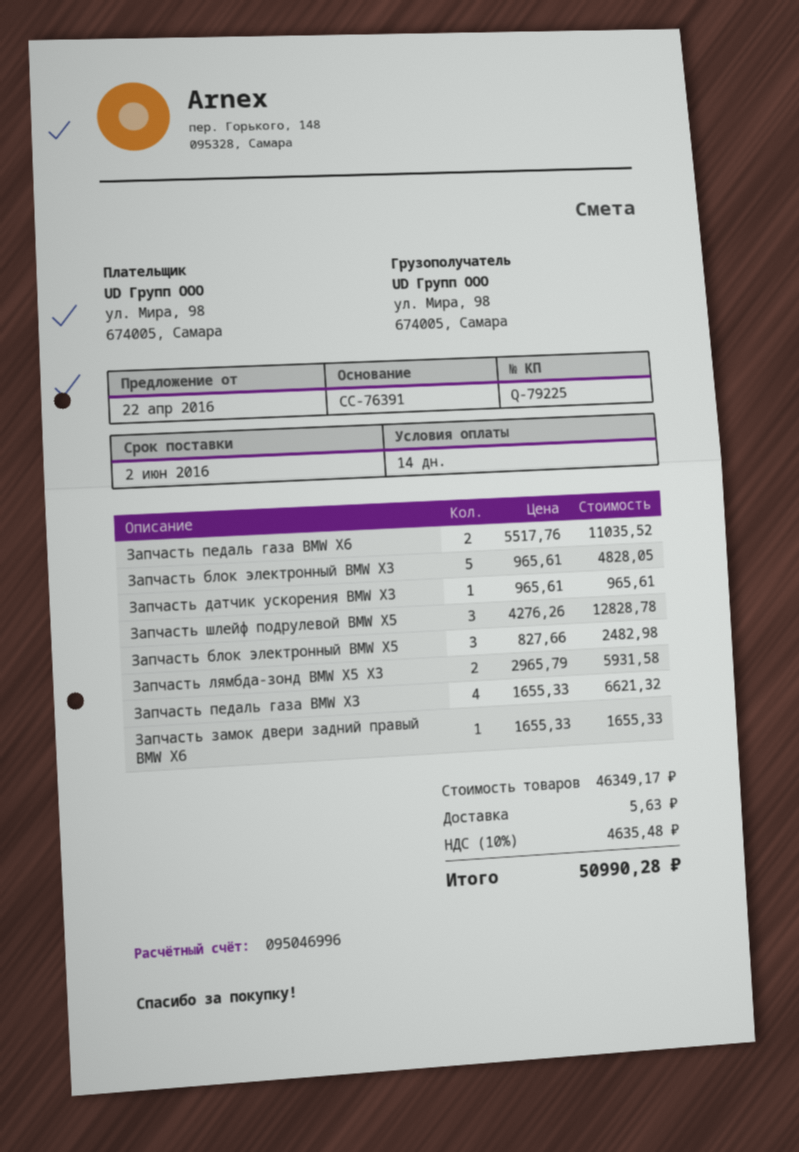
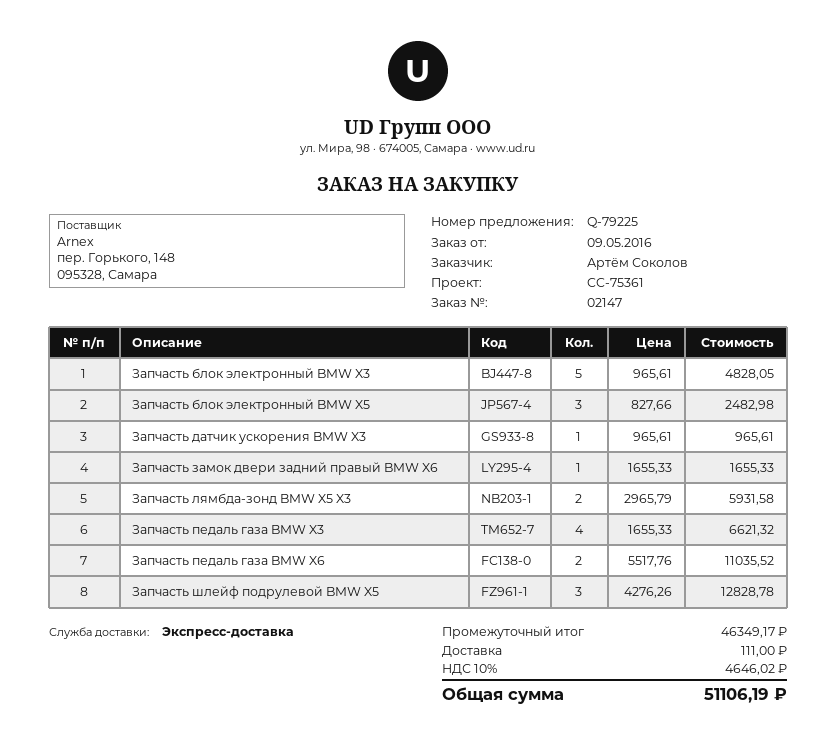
reference: CC-76391 -> CC-75361
shipping: 5.63 -> 111.00
tax: 10% = 4635.48 -> 10% = 4646.02
total: 50990.28 -> 51106.19

